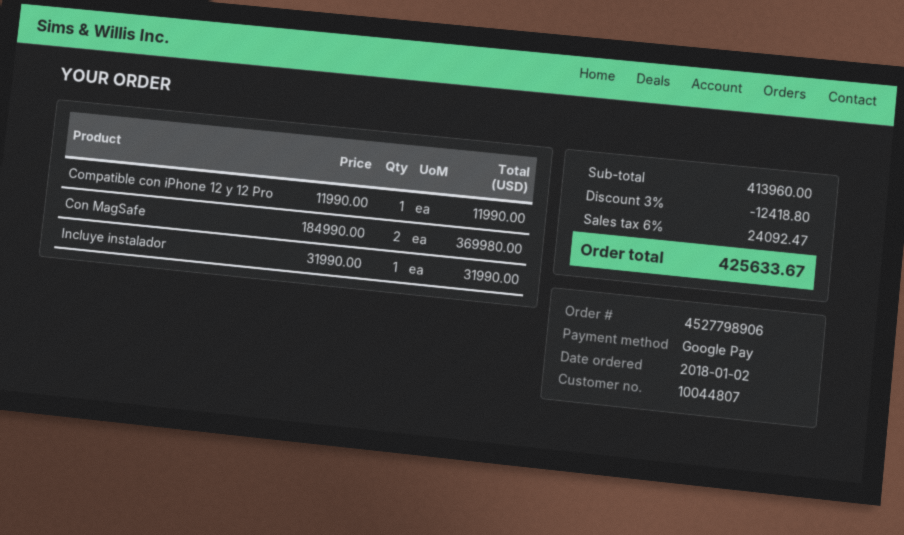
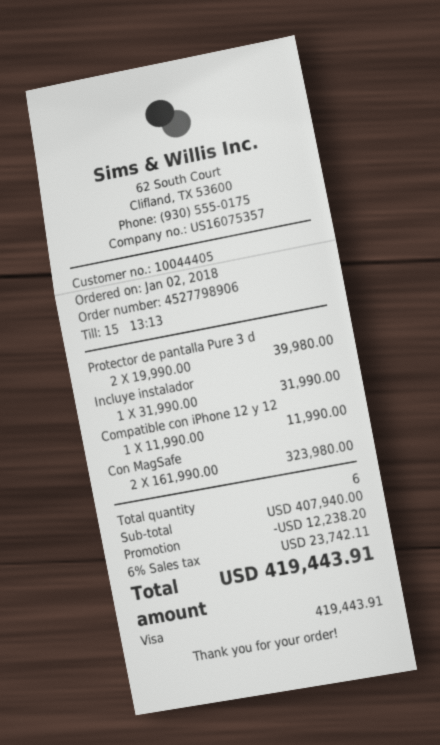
customer number: 10044807 -> 10044405
payment method: Google Pay -> Visa
Con MagSafe: 2 x 184990.00 = 369980.00 -> 2 x 161990.00 = 323980.00
Protector de pantalla Pure 3 d: none -> 2 x 19990.00 = 39980.00
subtotal: 413960.00 -> 407940.00
discount: 12418.80 -> 12238.20
tax: 6% = 24092.47 -> 6% = 23742.11
total: 425633.67 -> 419443.91

